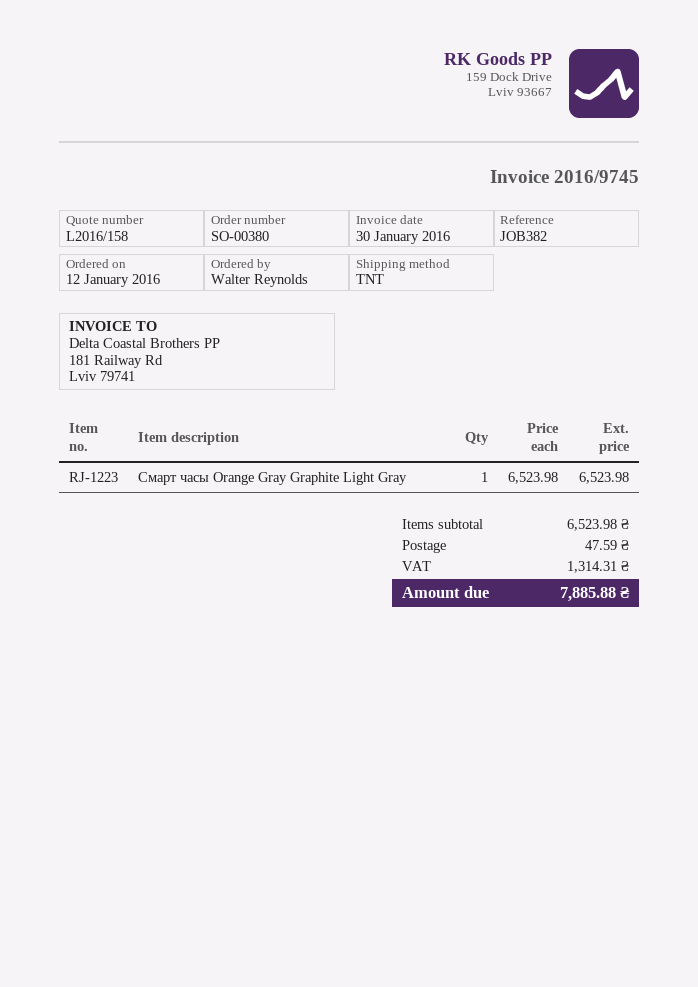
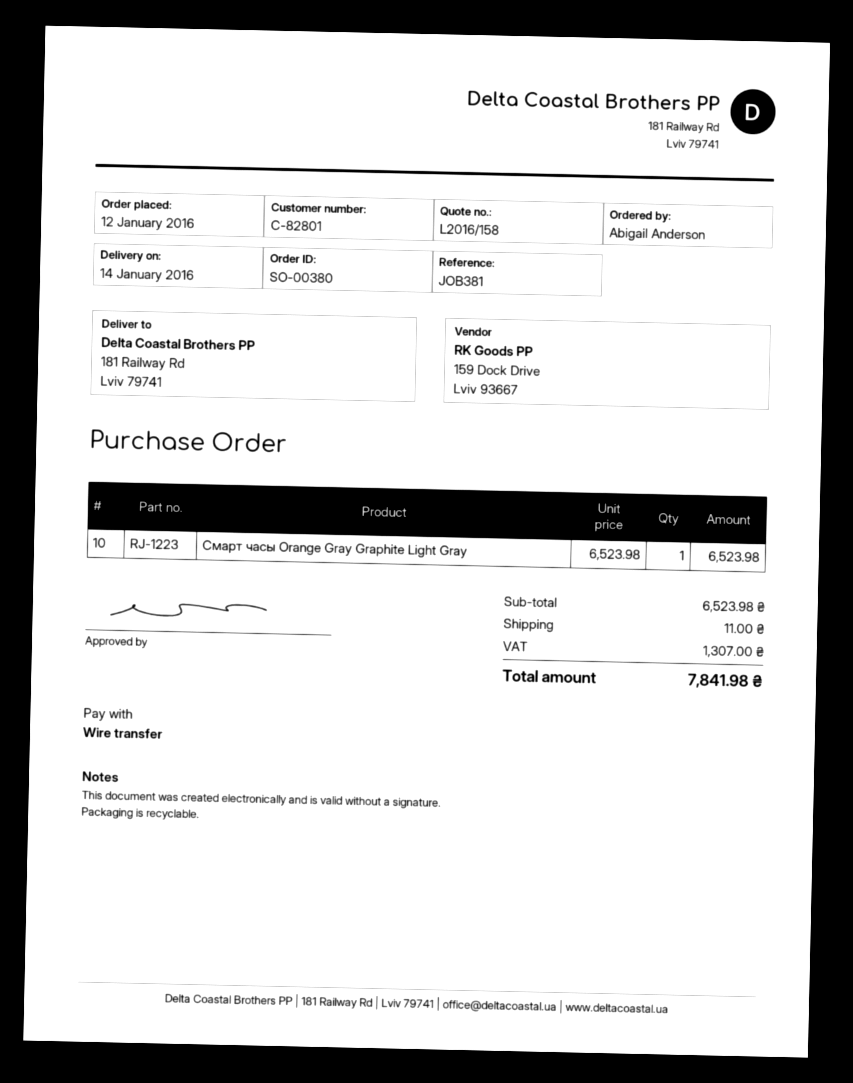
reference: JOB382 -> JOB381
ordered by: Walter Reynolds -> Abigail Anderson
shipping: 47.59 -> 11.00
tax: 1314.31 -> 1307.00
total: 7885.88 -> 7841.98

